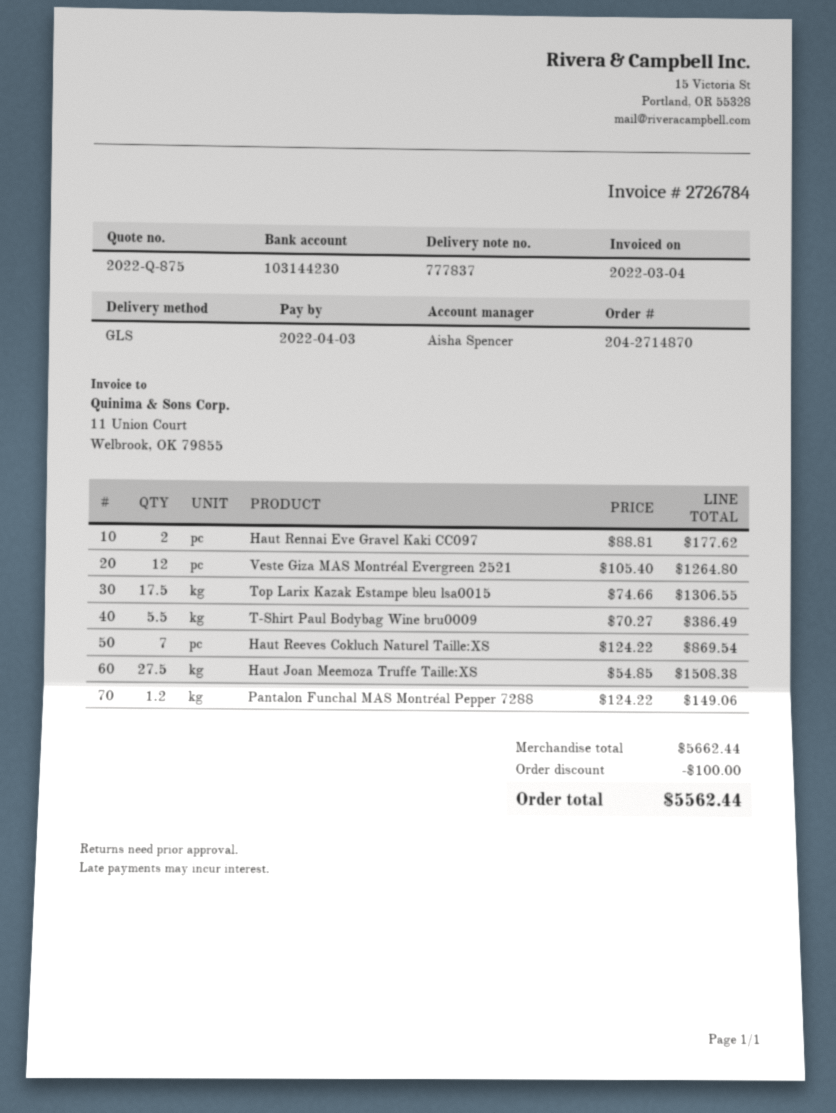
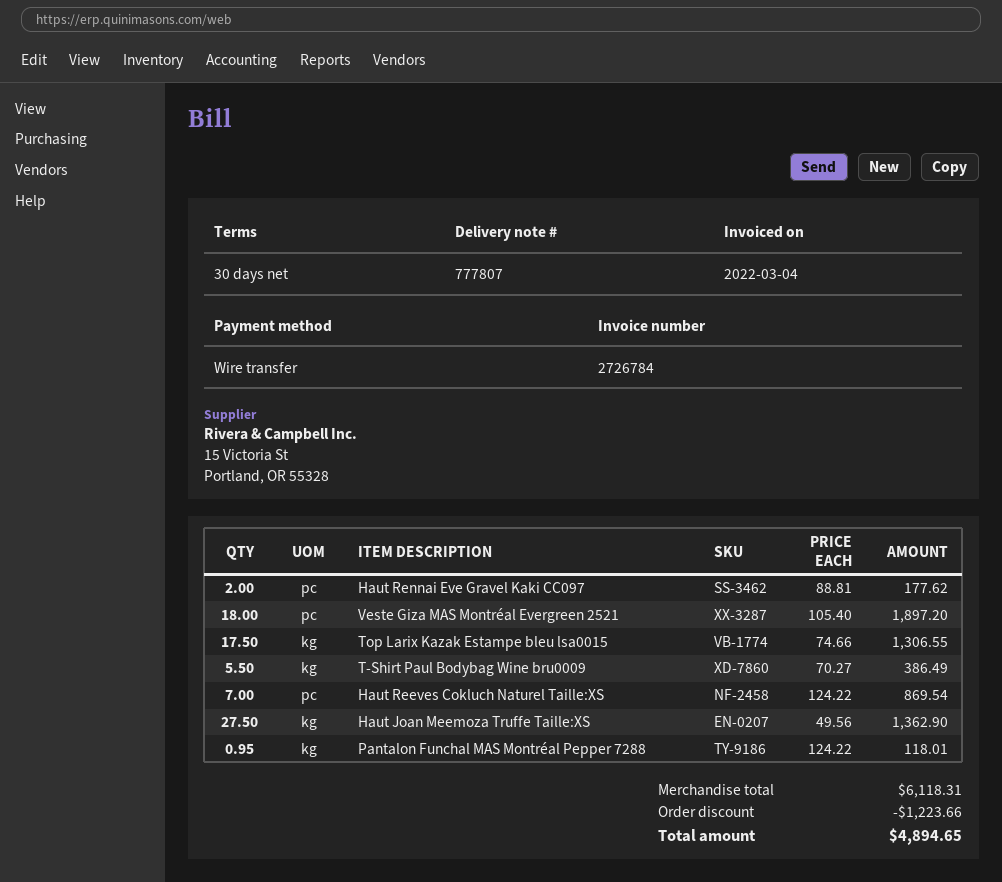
delivery note number: 777837 -> 777807
Veste Giza MAS Montréal Evergreen 2521: 12 x 105.40 = 1264.80 -> 18 x 105.40 = 1897.20
Haut Joan Meemoza Truffe Taille:XS: 27.5 x 54.85 = 1508.38 -> 27.5 x 49.56 = 1362.90
Pantalon Funchal MAS Montréal Pepper 7288: 1.2 x 124.22 = 149.06 -> 0.95 x 124.22 = 118.01
subtotal: 5662.44 -> 6118.31
discount: 100.00 -> 1223.66
total: 5562.44 -> 4894.65

